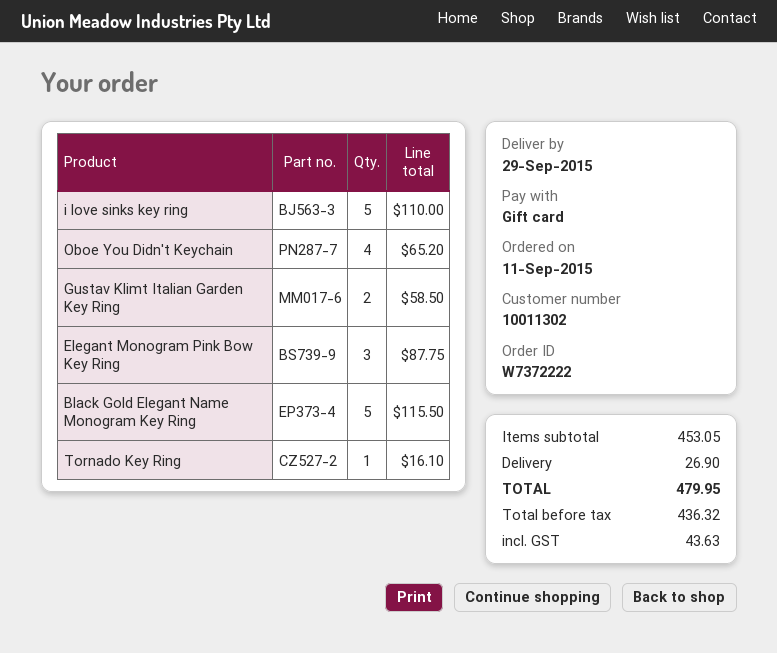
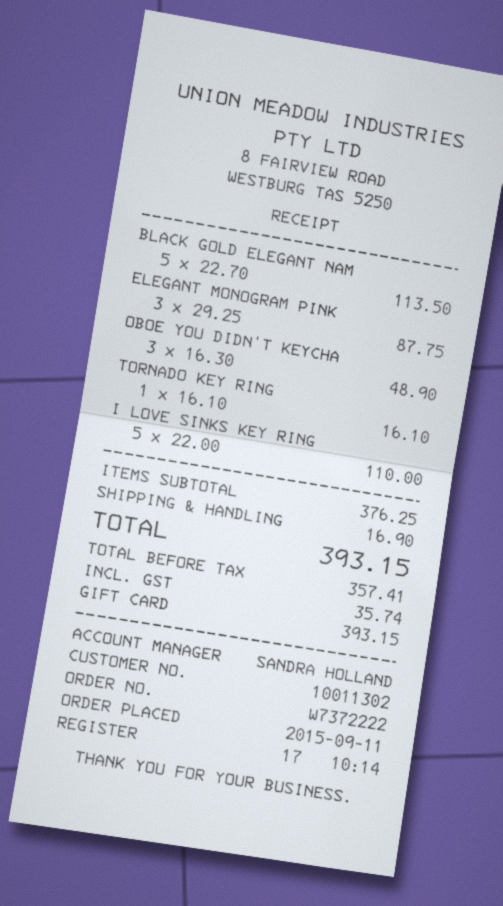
Oboe You Didn't Keychain: 4 for 65.20 -> 3 for 48.90
Gustav Klimt Italian Garden Key Ring: 2 for 58.50 -> none
Black Gold Elegant Name Monogram Key Ring: 5 for 115.50 -> 5 for 113.50
subtotal: 453.05 -> 376.25
shipping: 26.90 -> 16.90
net: 436.32 -> 357.41
tax: 43.63 -> 35.74
total: 479.95 -> 393.15

